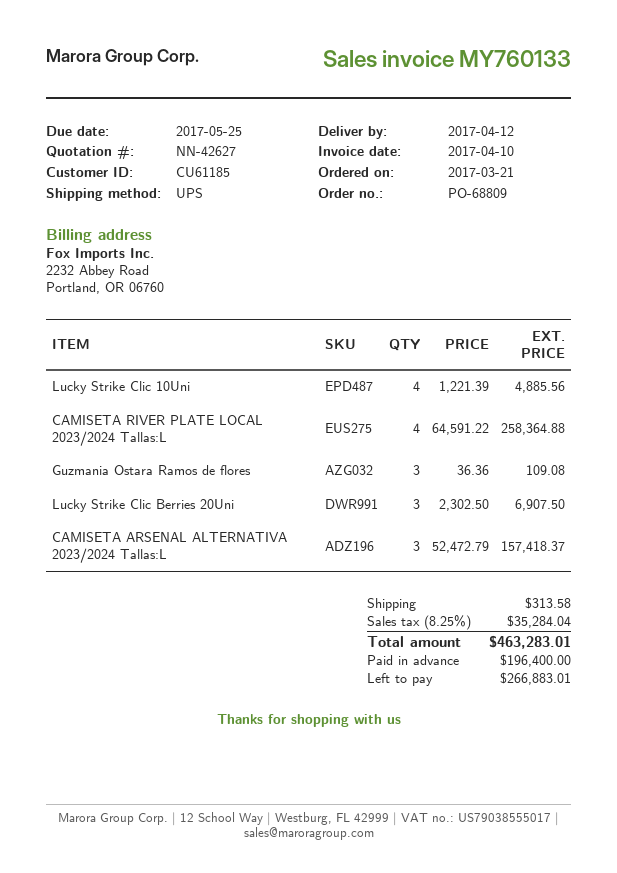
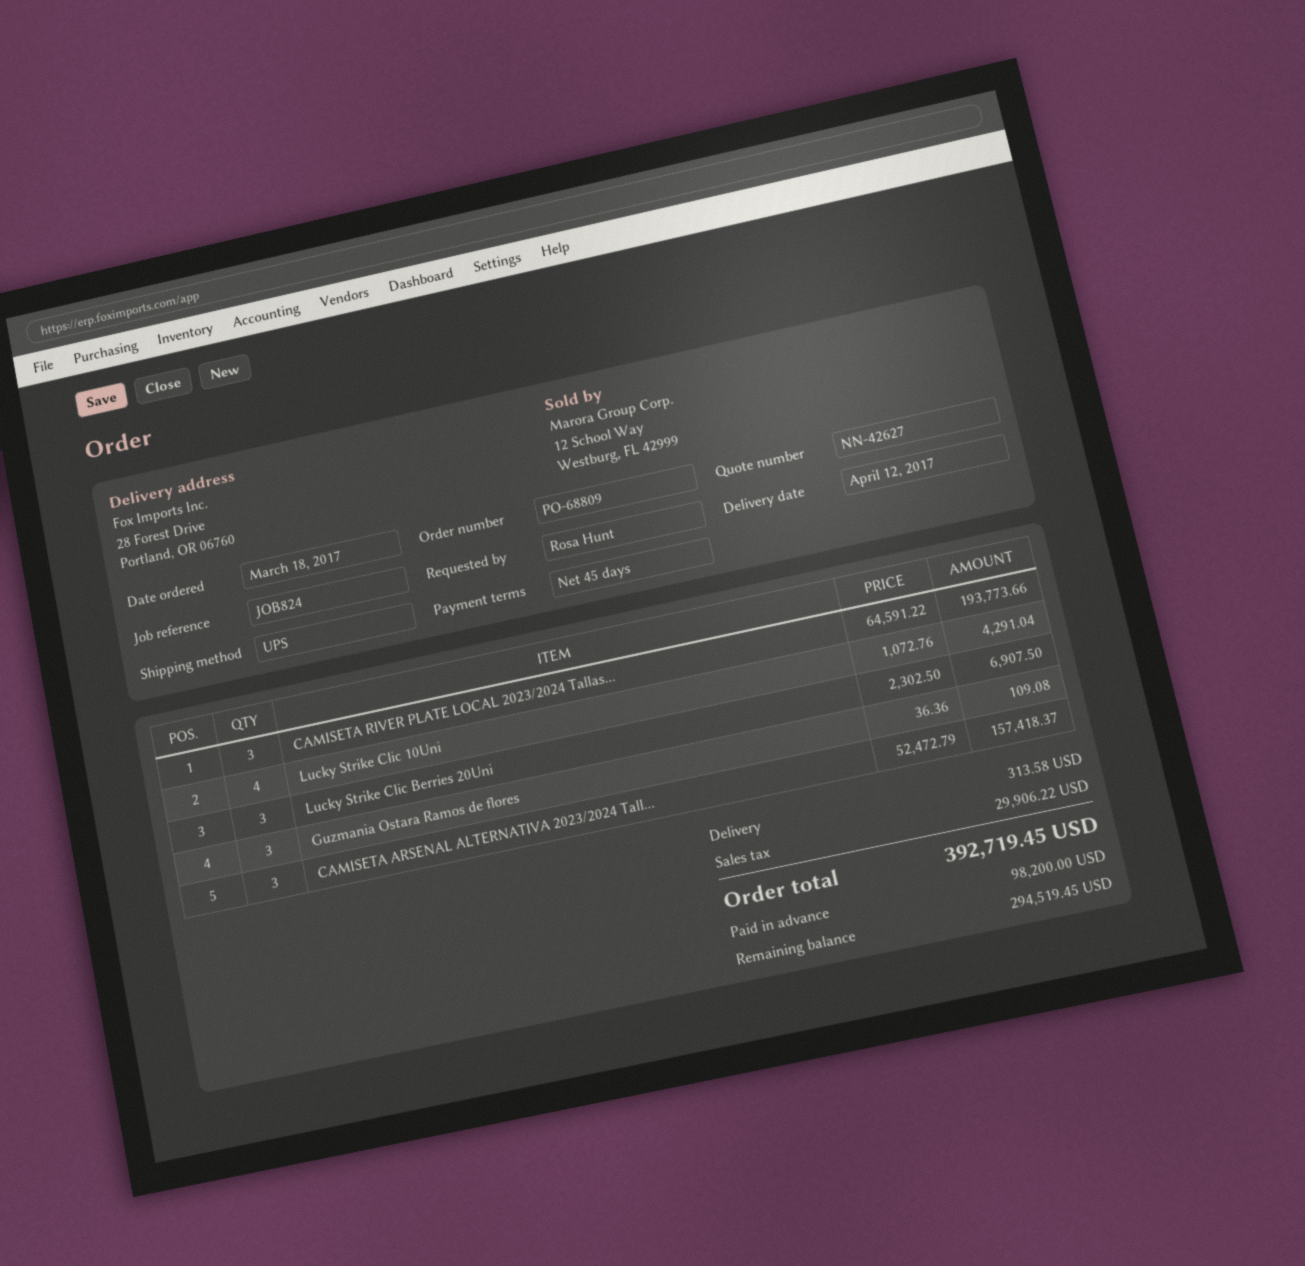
order date: 2017-03-21 -> 2017-03-18
Lucky Strike Clic 10Uni: 4 x 1221.39 = 4885.56 -> 4 x 1072.76 = 4291.04
CAMISETA RIVER PLATE LOCAL 2023/2024 Tallas:L: 4 x 64591.22 = 258364.88 -> 3 x 64591.22 = 193773.66
tax: 35284.04 -> 29906.22
total: 463283.01 -> 392719.45
deposit: 196400.00 -> 98200.00
balance: 266883.01 -> 294519.45

